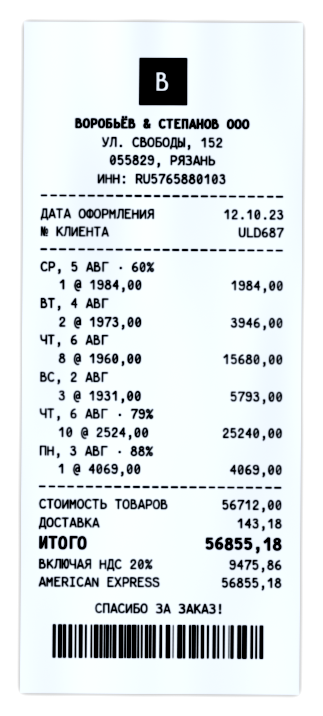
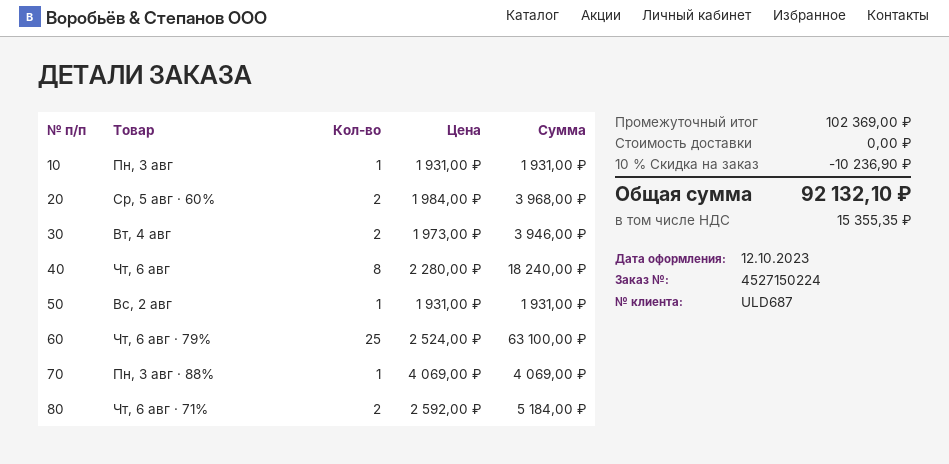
СР, 5 АВГ · 60%: 1 x 1984.00 = 1984.00 -> 2 x 1984.00 = 3968.00
ЧТ, 6 АВГ: 8 x 1960.00 = 15680.00 -> 8 x 2280.00 = 18240.00
ВС, 2 АВГ: 3 x 1931.00 = 5793.00 -> 1 x 1931.00 = 1931.00
ЧТ, 6 АВГ · 79%: 10 x 2524.00 = 25240.00 -> 25 x 2524.00 = 63100.00
Пн, 3 авг: none -> 1 x 1931.00 = 1931.00
Чт, 6 авг · 71%: none -> 2 x 2592.00 = 5184.00
subtotal: 56712.00 -> 102369.00
discount: none -> 10% = 10236.90
shipping: 143.18 -> 0.00
tax: 9475.86 -> 15355.35
total: 56855.18 -> 92132.10

